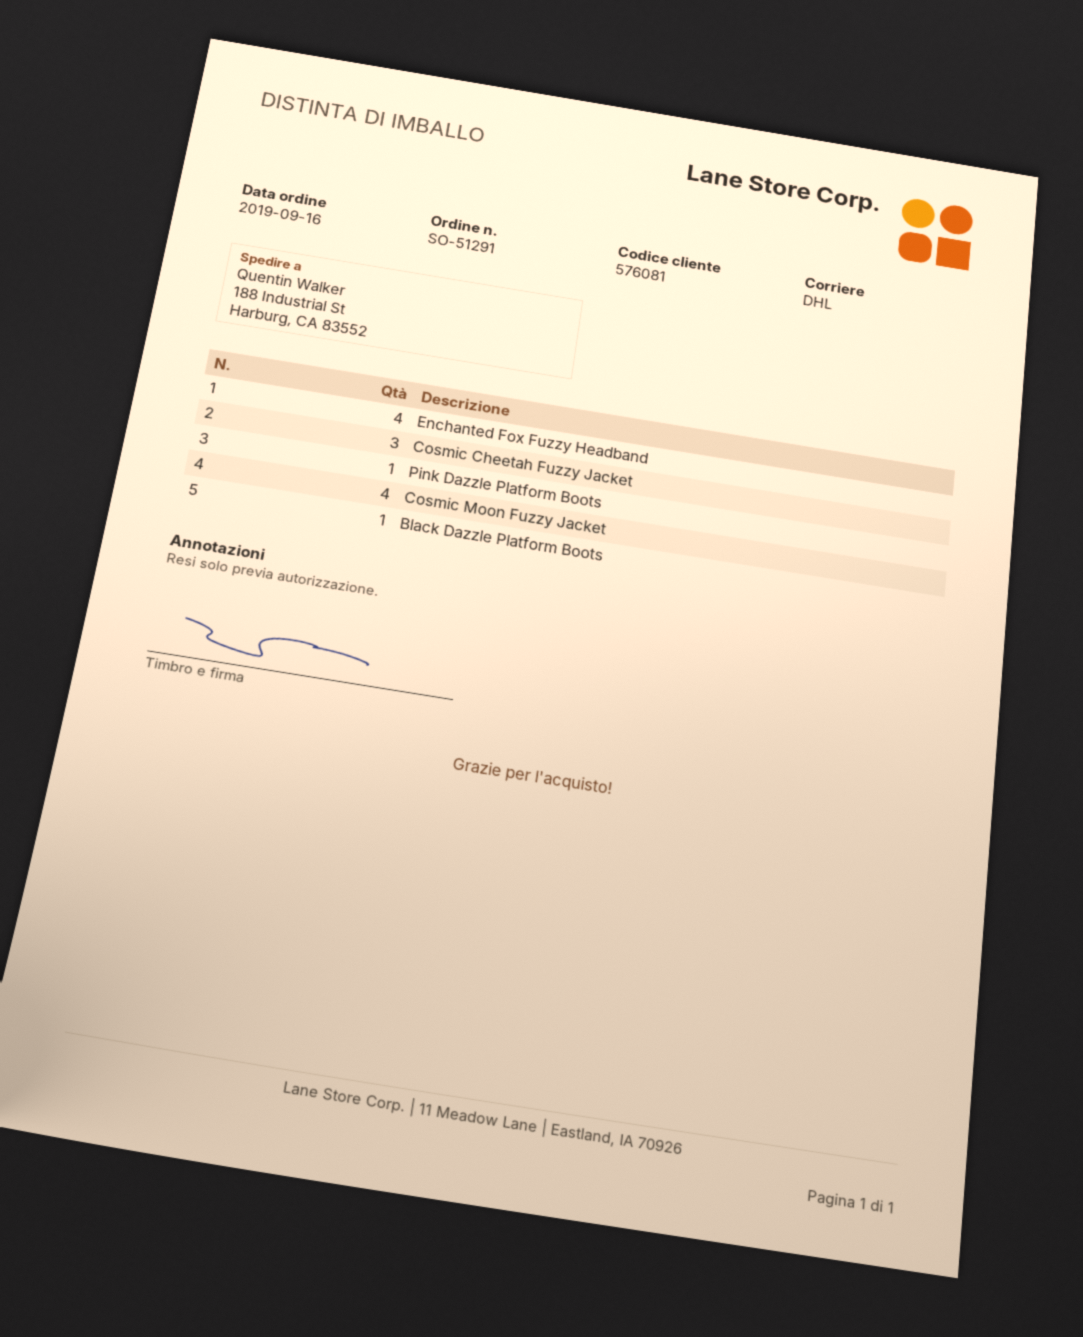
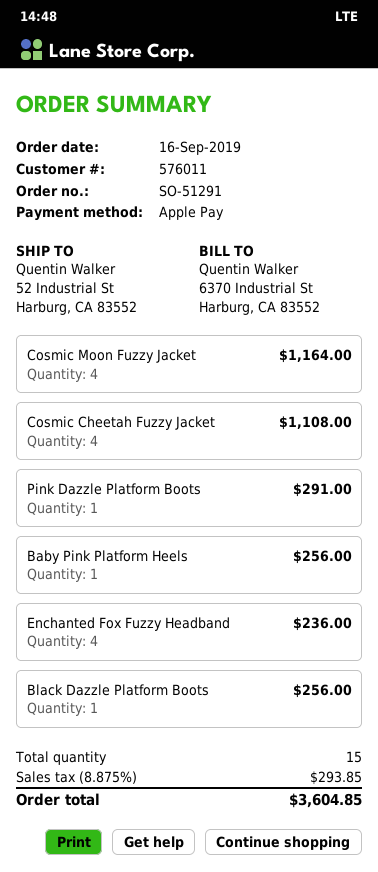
customer number: 576081 -> 576011
ship to: 188 Industrial St, Harburg, CA 83552 -> 52 Industrial St, Harburg, CA 83552
Cosmic Cheetah Fuzzy Jacket: 3 -> 4
Baby Pink Platform Heels: none -> 1

